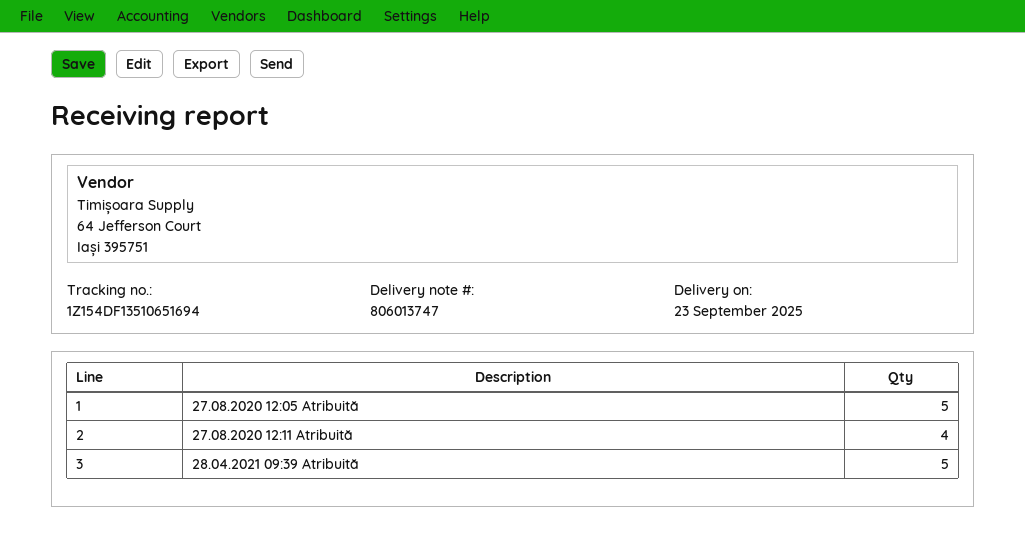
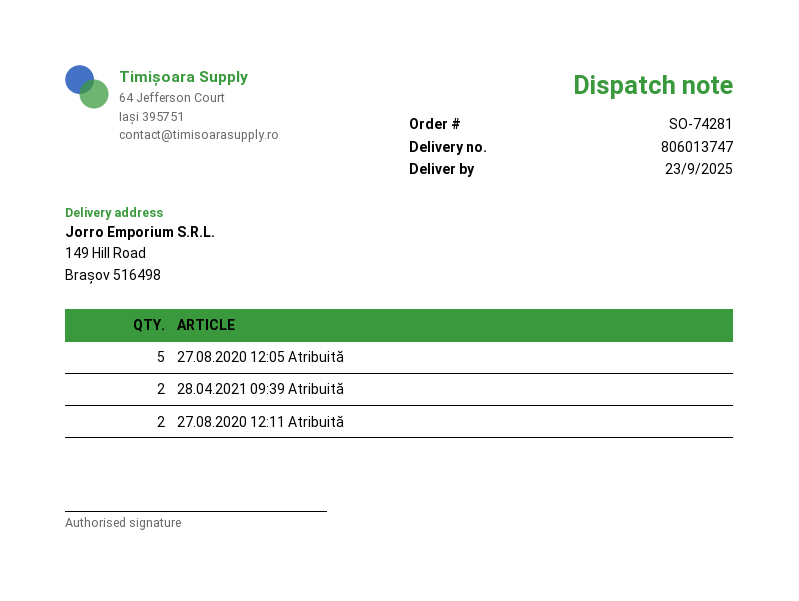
27.08.2020 12:11 Atribuită: 4 -> 2
28.04.2021 09:39 Atribuită: 5 -> 2

